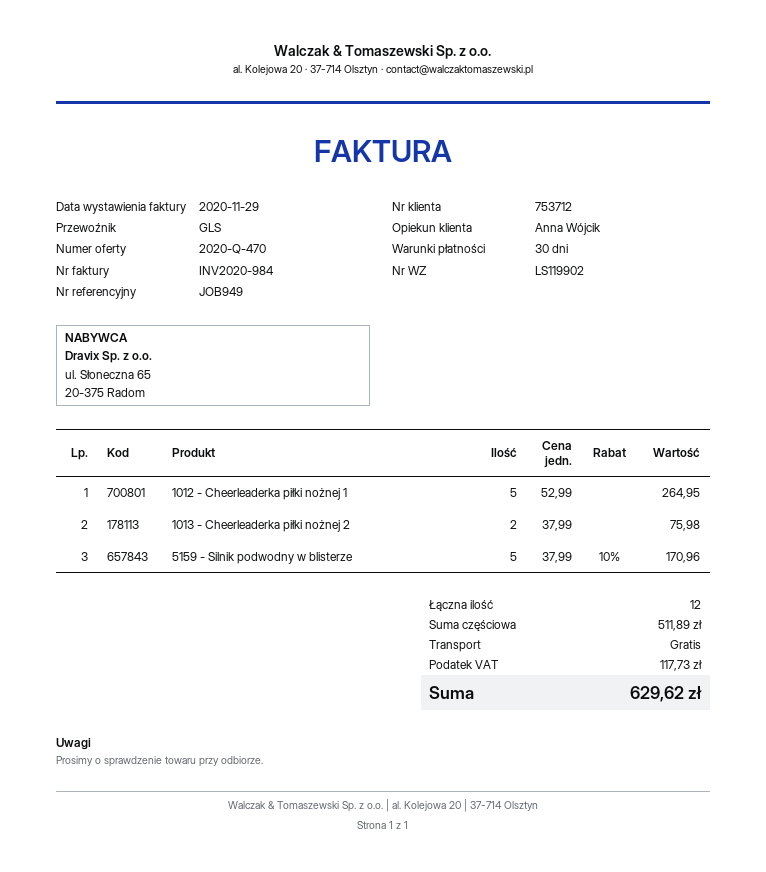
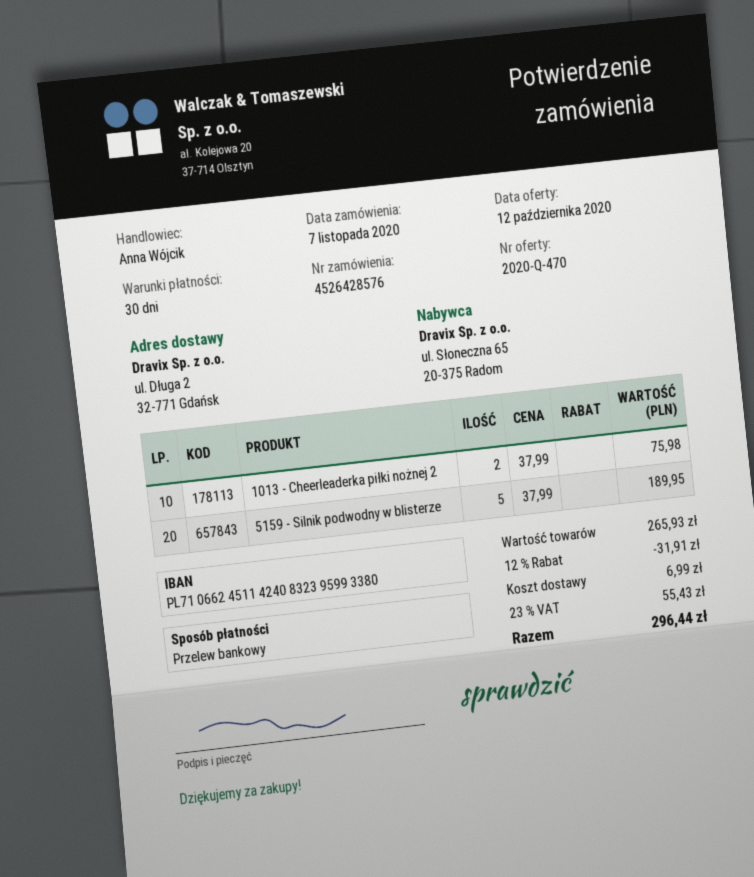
1012 - Cheerleaderka piłki nożnej 1: 5 x 52.99 = 264.95 -> none
5159 - Silnik podwodny w blisterze: 5 x 37.99 - 10% = 170.96 -> 5 x 37.99 = 189.95
subtotal: 511.89 -> 265.93
discount: none -> 12% = 31.91
shipping: 0.00 -> 6.99
tax: 117.73 -> 55.43
total: 629.62 -> 296.44

